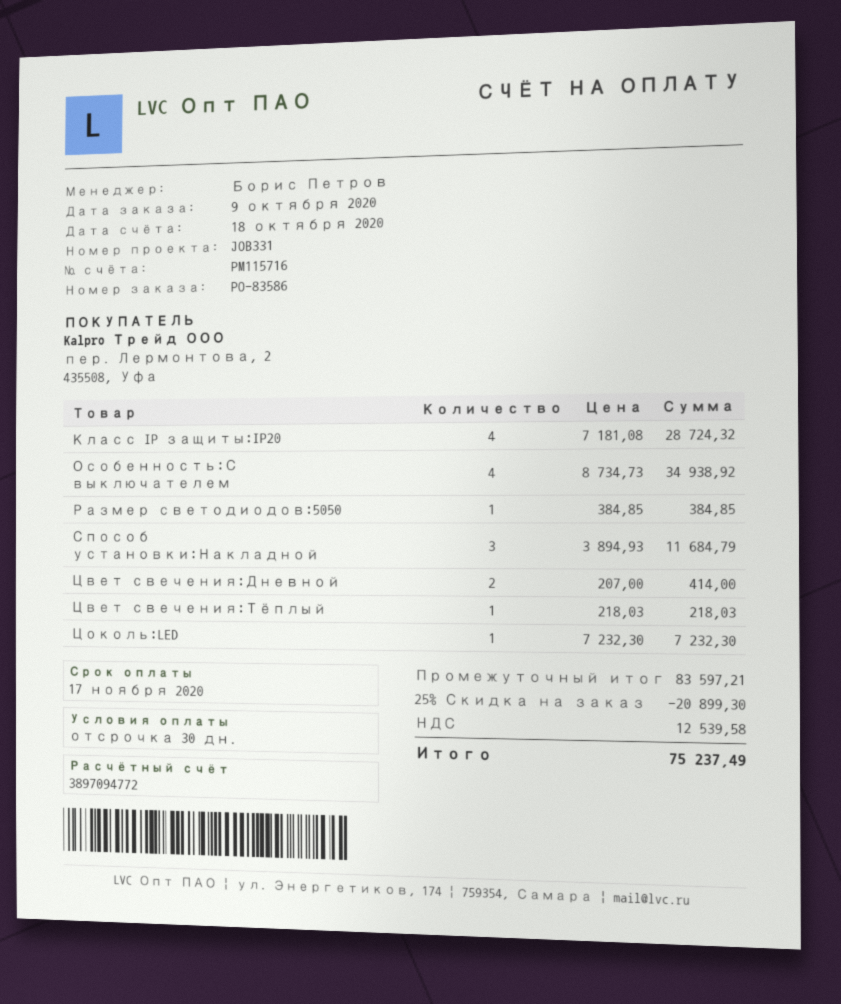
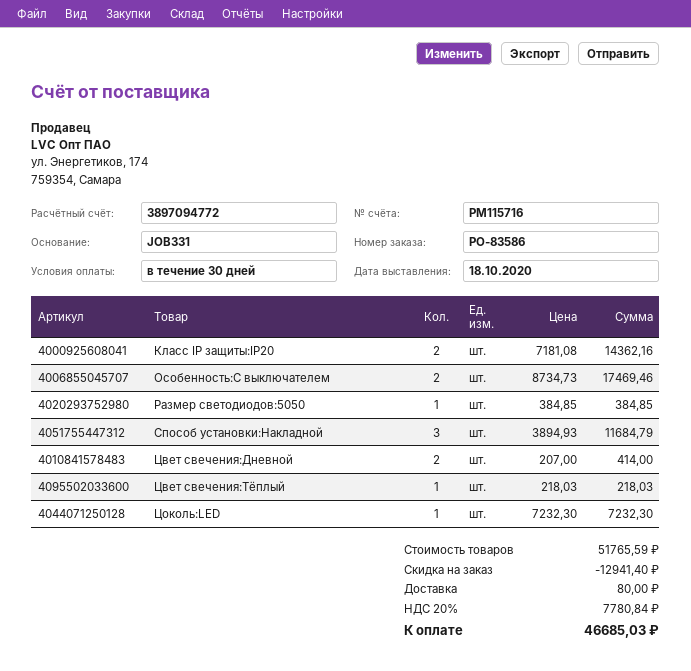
Класс IP защиты:IP20: 4 x 7181.08 = 28724.32 -> 2 x 7181.08 = 14362.16
Особенность:С выключателем: 4 x 8734.73 = 34938.92 -> 2 x 8734.73 = 17469.46
subtotal: 83597.21 -> 51765.59
discount: 20899.30 -> 12941.40
shipping: none -> 80.00
tax: 12539.58 -> 7780.84
total: 75237.49 -> 46685.03

